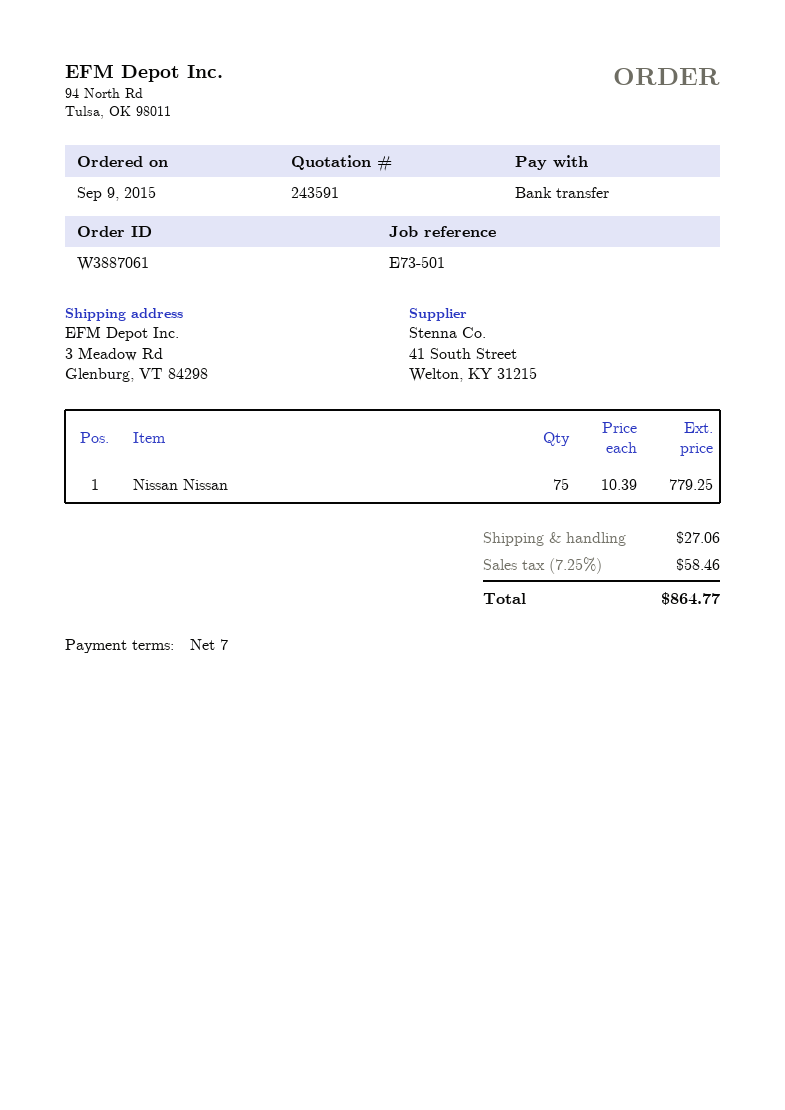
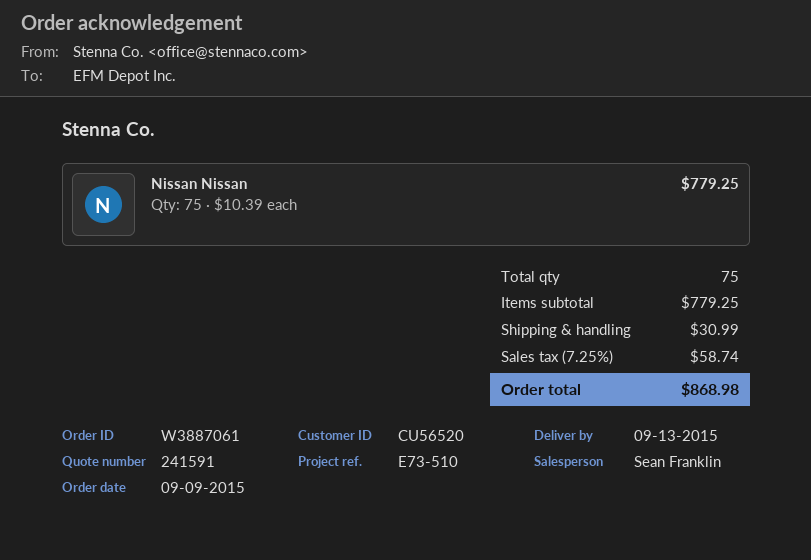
quote number: 243591 -> 241591
reference: E73-501 -> E73-510
shipping: 27.06 -> 30.99
tax: 7.25% = 58.46 -> 7.25% = 58.74
total: 864.77 -> 868.98

